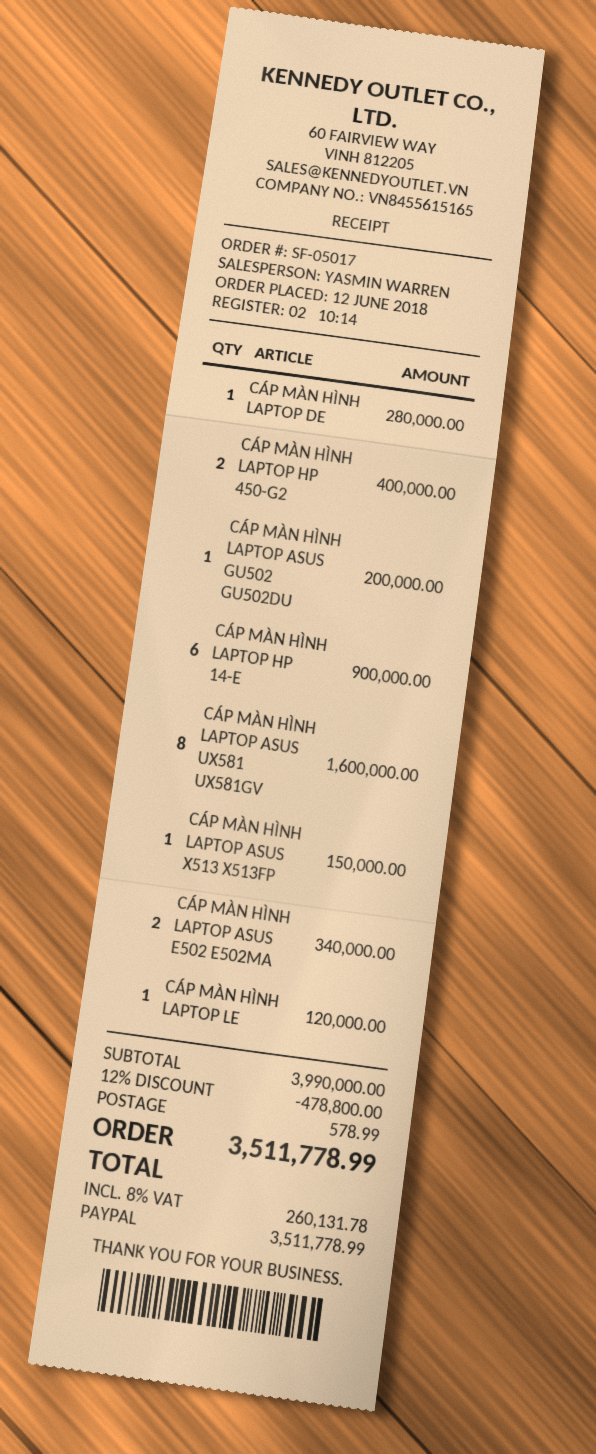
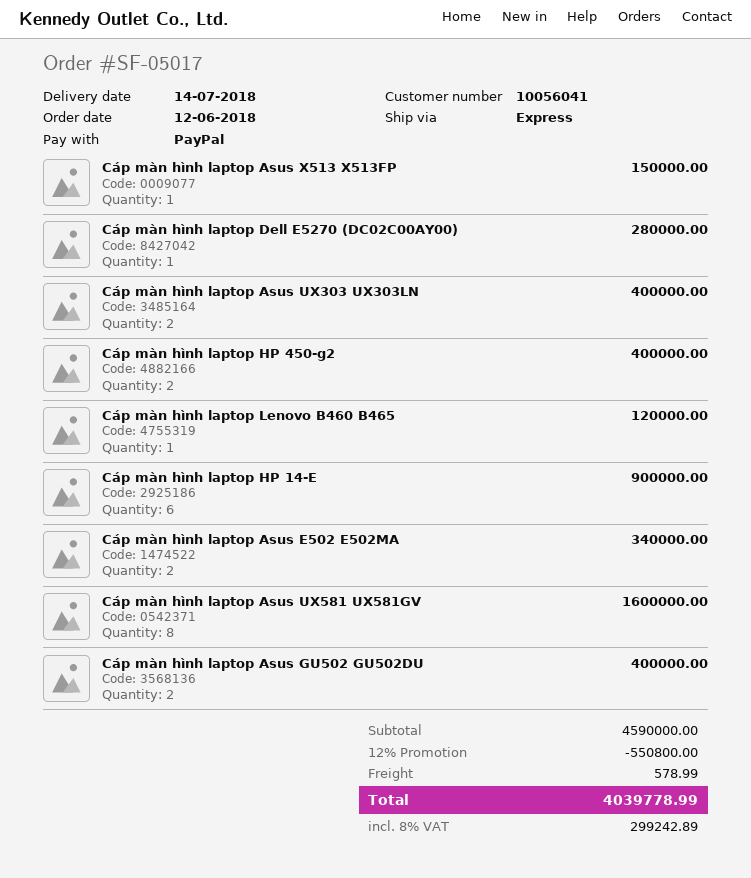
CÁP MÀN HÌNH LAPTOP ASUS GU502 GU502DU: 1 for 200000.00 -> 2 for 400000.00
Cáp màn hình laptop Asus UX303 UX303LN: none -> 2 for 400000.00
subtotal: 3990000.00 -> 4590000.00
discount: 12% = 478800.00 -> 12% = 550800.00
tax: 8% = 260131.78 -> 8% = 299242.89
total: 3511778.99 -> 4039778.99

